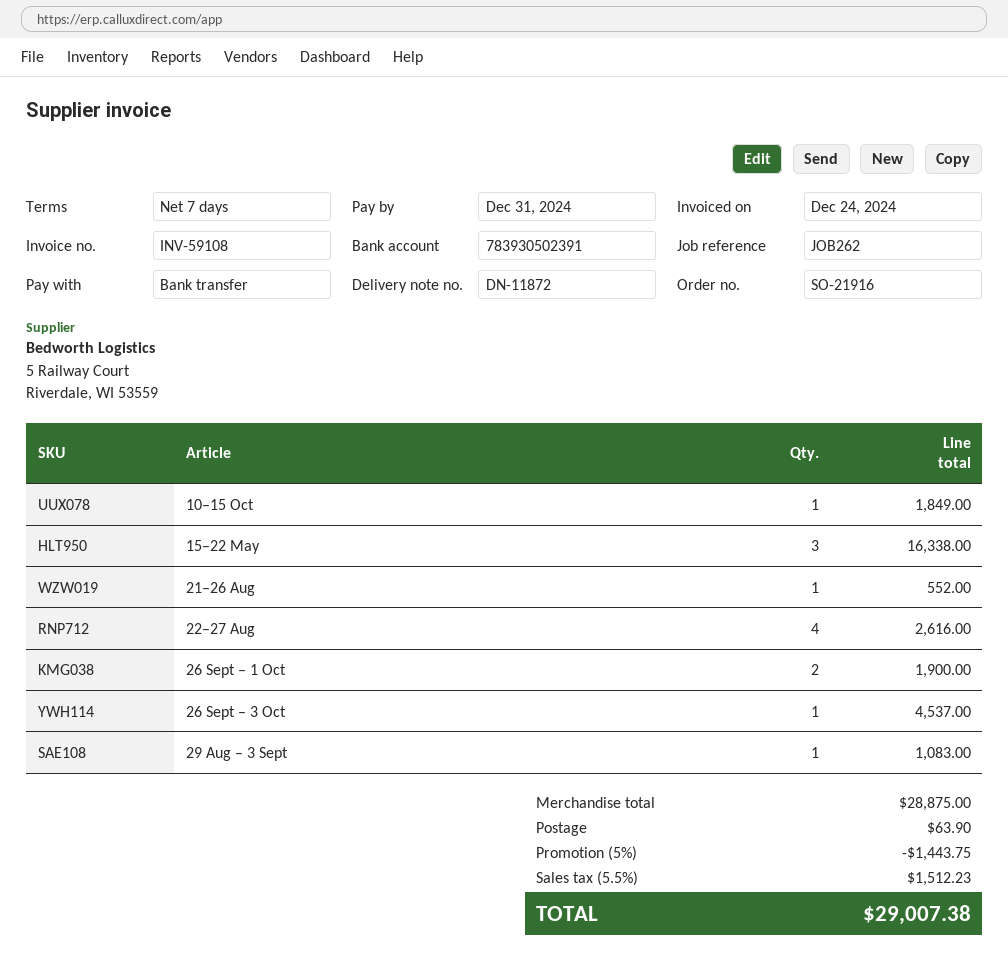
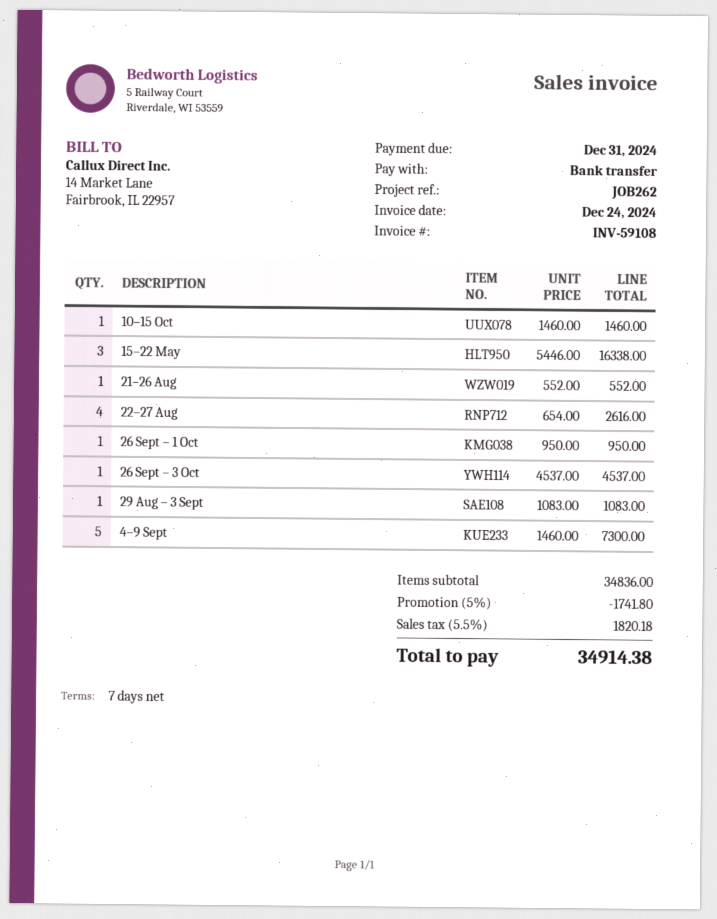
10–15 Oct: 1 for 1849.00 -> 1 for 1460.00
26 Sept – 1 Oct: 2 for 1900.00 -> 1 for 950.00
4–9 Sept: none -> 5 for 7300.00
subtotal: 28875.00 -> 34836.00
discount: 5% = 1443.75 -> 5% = 1741.80
shipping: 63.90 -> none
tax: 5.5% = 1512.23 -> 5.5% = 1820.18
total: 29007.38 -> 34914.38

